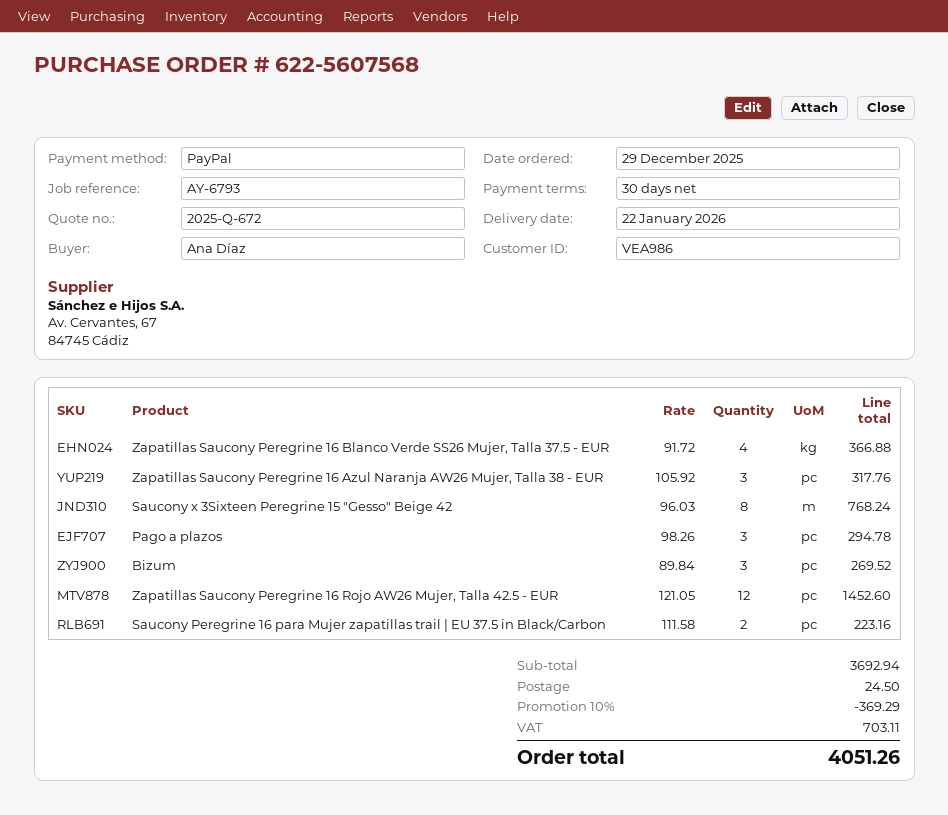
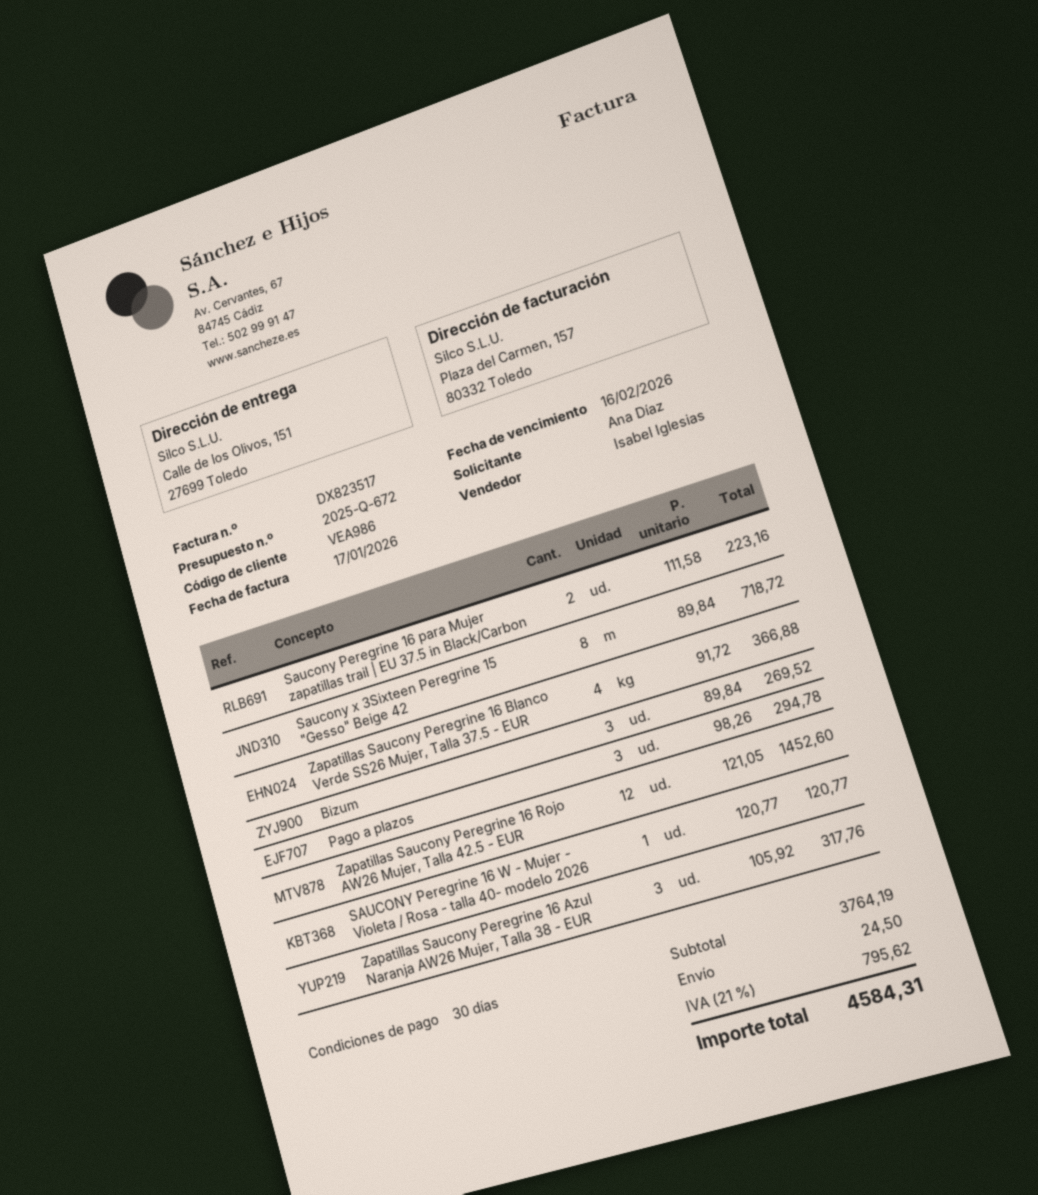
Saucony x 3Sixteen Peregrine 15 "Gesso" Beige 42: 8 x 96.03 = 768.24 -> 8 x 89.84 = 718.72
SAUCONY Peregrine 16 W - Mujer - Violeta / Rosa - talla 40- modelo 2026: none -> 1 x 120.77 = 120.77
subtotal: 3692.94 -> 3764.19
discount: 10% = 369.29 -> none
tax: 703.11 -> 795.62
total: 4051.26 -> 4584.31

